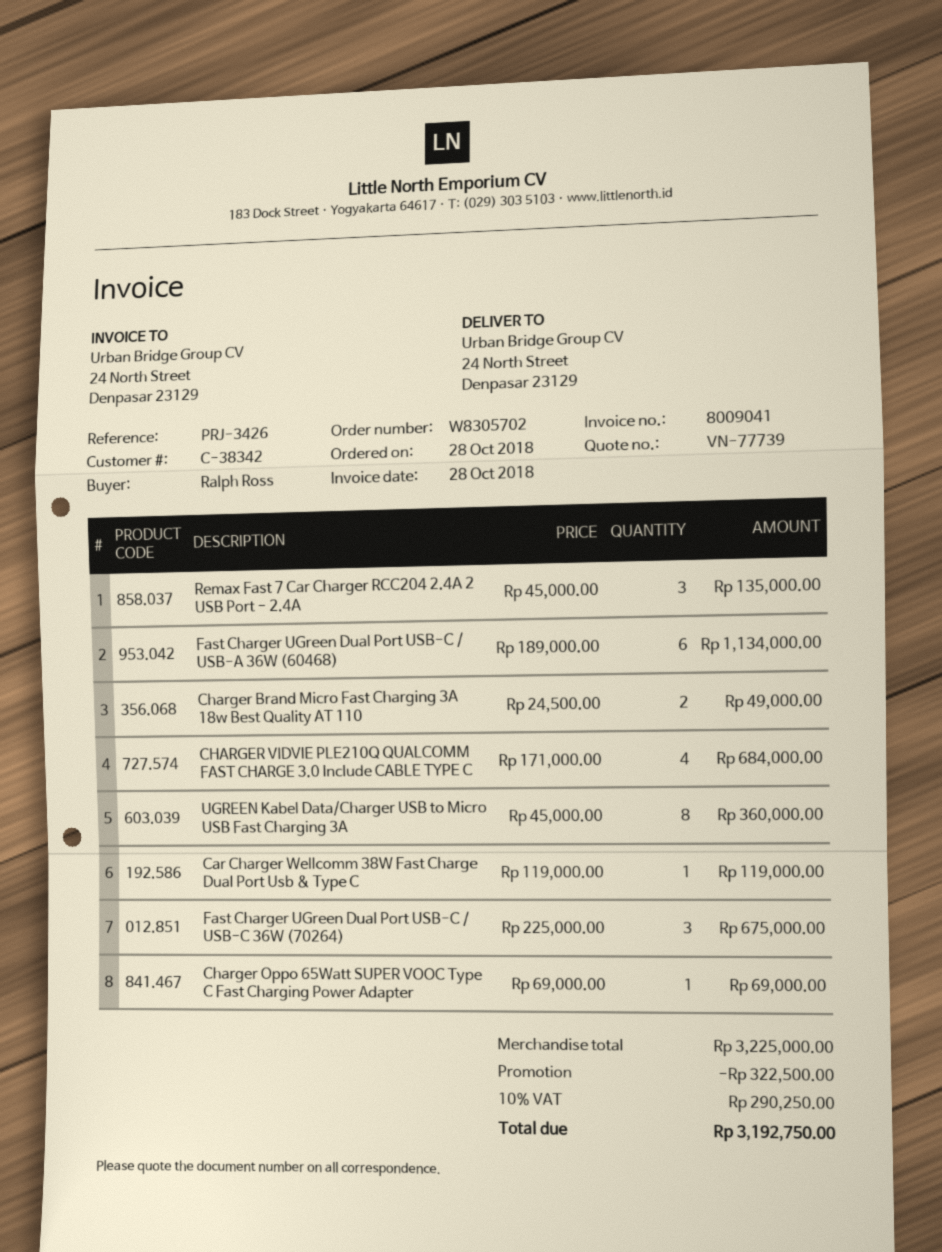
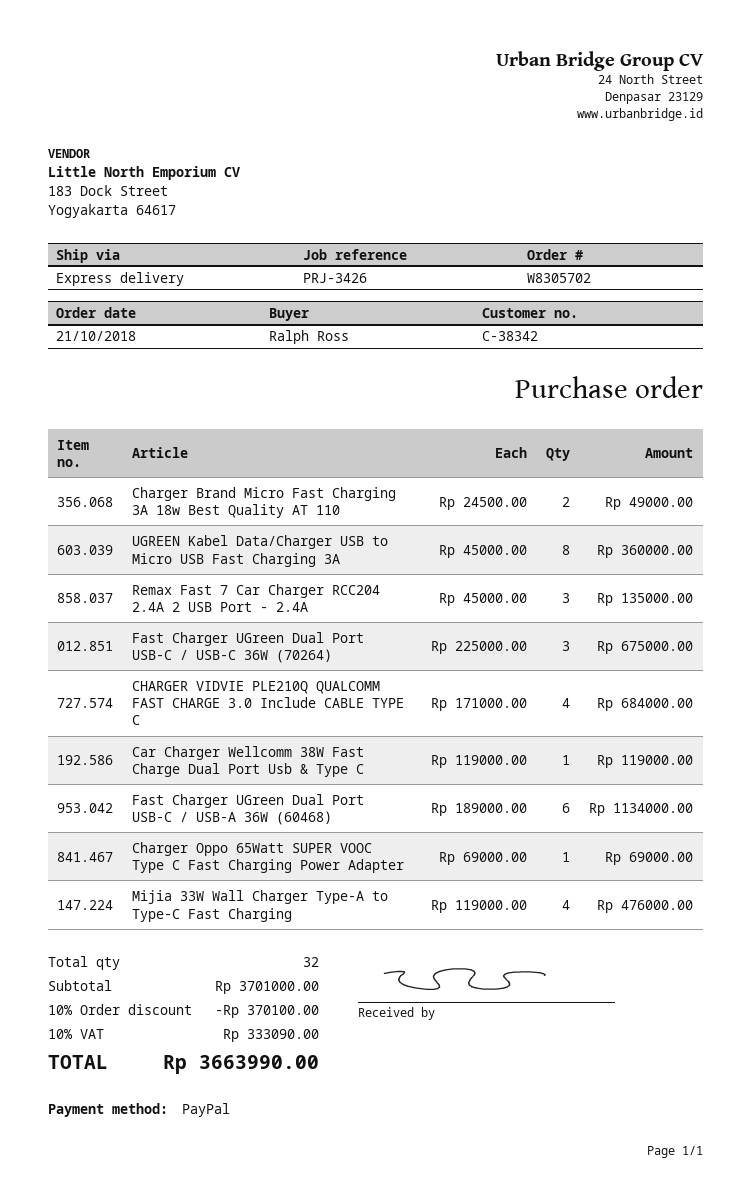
order date: 2018-10-28 -> 2018-10-21
Mijia 33W Wall Charger Type-A to Type-C Fast Charging: none -> 4 x 119000.00 = 476000.00
subtotal: 3225000.00 -> 3701000.00
discount: 322500.00 -> 370100.00
tax: 10% = 290250.00 -> 10% = 333090.00
total: 3192750.00 -> 3663990.00

